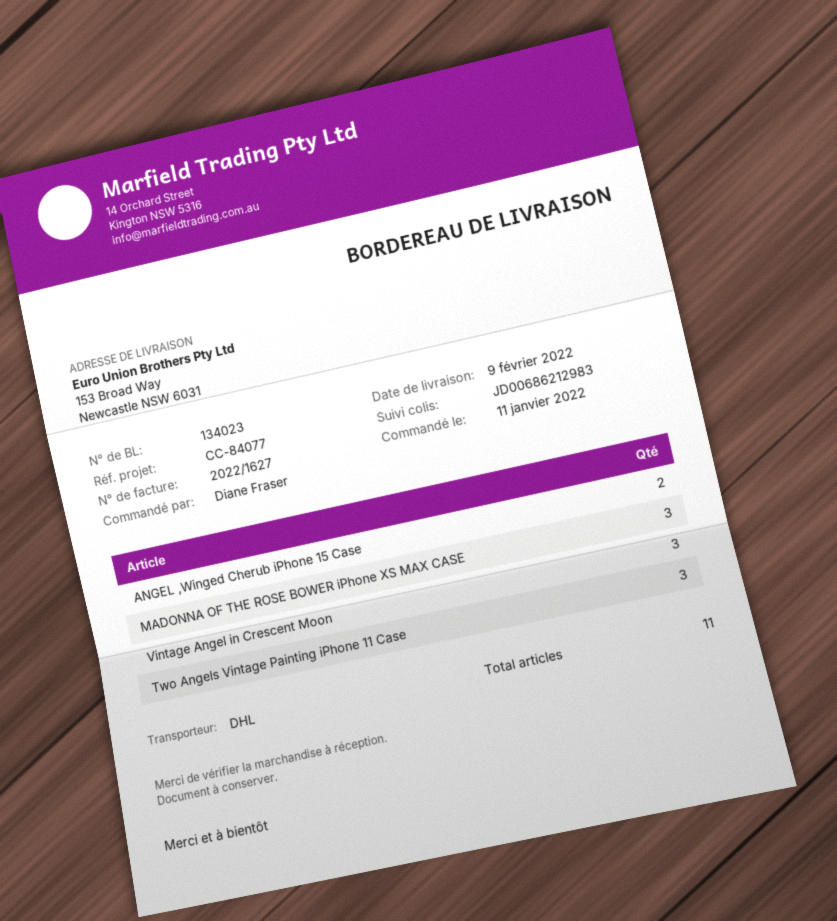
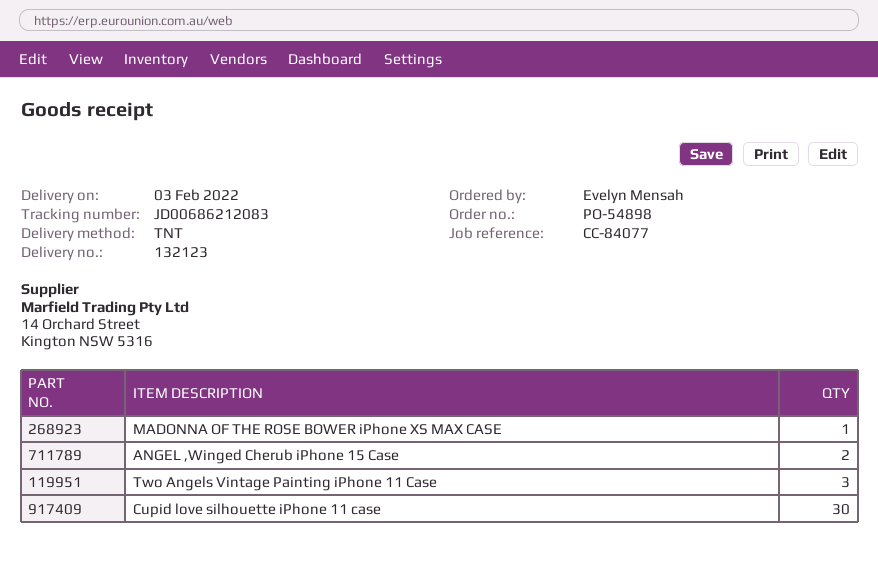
delivery note number: 134023 -> 132123
delivery date: 2022-02-09 -> 2022-02-03
ordered by: Diane Fraser -> Evelyn Mensah
shipping method: DHL -> TNT
tracking number: JD00686212983 -> JD00686212083
MADONNA OF THE ROSE BOWER iPhone XS MAX CASE: 3 -> 1
Vintage Angel in Crescent Moon: 3 -> none
Cupid love silhouette iPhone 11 case: none -> 30

